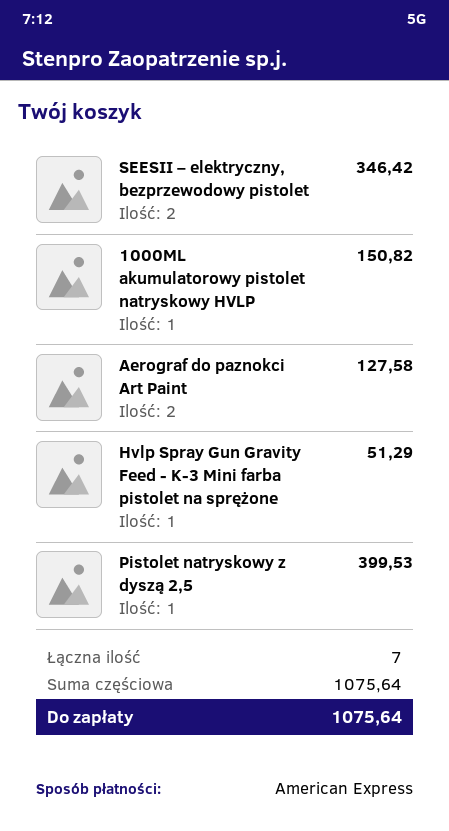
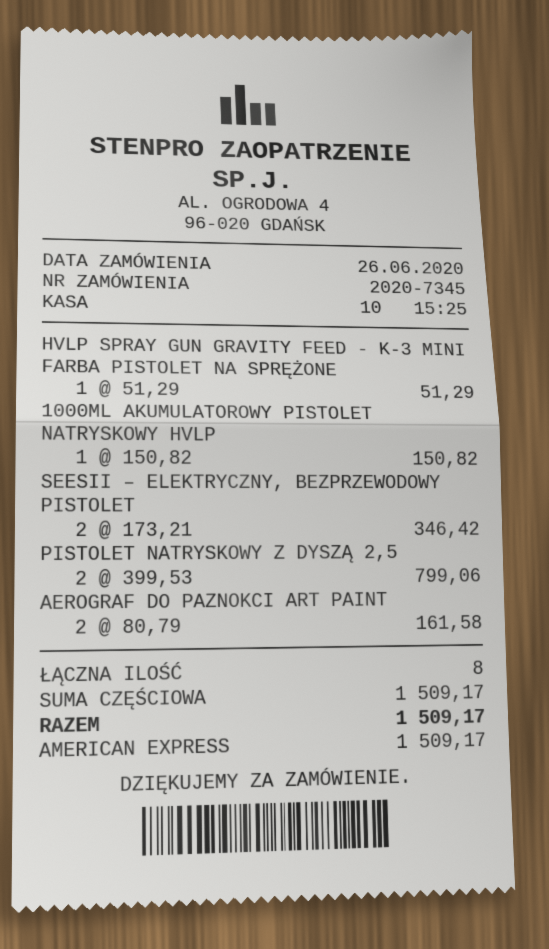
Aerograf do paznokci Art Paint: 2 for 127.58 -> 2 for 161.58
Pistolet natryskowy z dyszą 2,5: 1 for 399.53 -> 2 for 799.06
total quantity: 7 -> 8
subtotal: 1075.64 -> 1509.17
total: 1075.64 -> 1509.17

